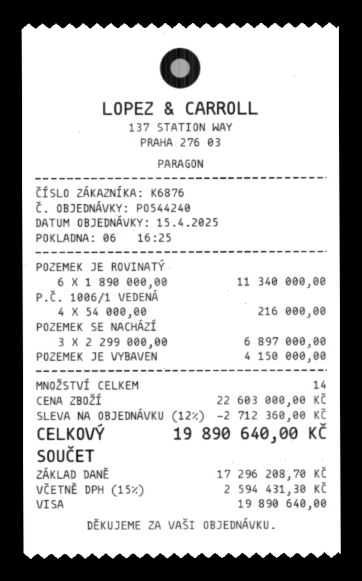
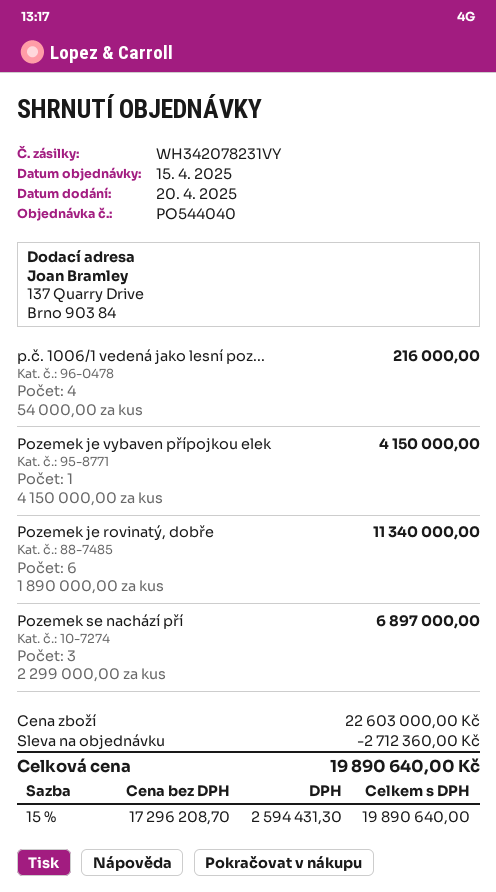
order number: PO544240 -> PO544040

